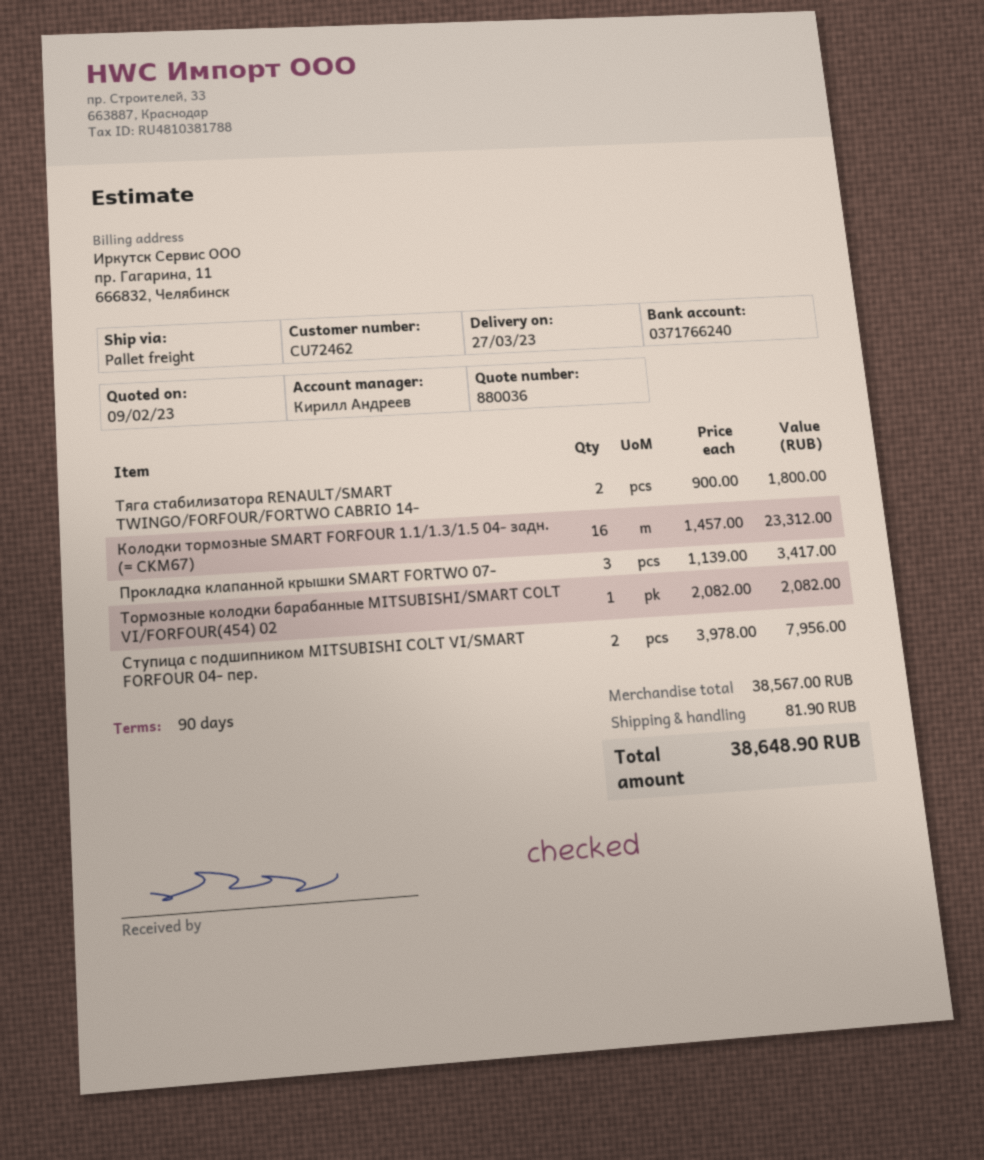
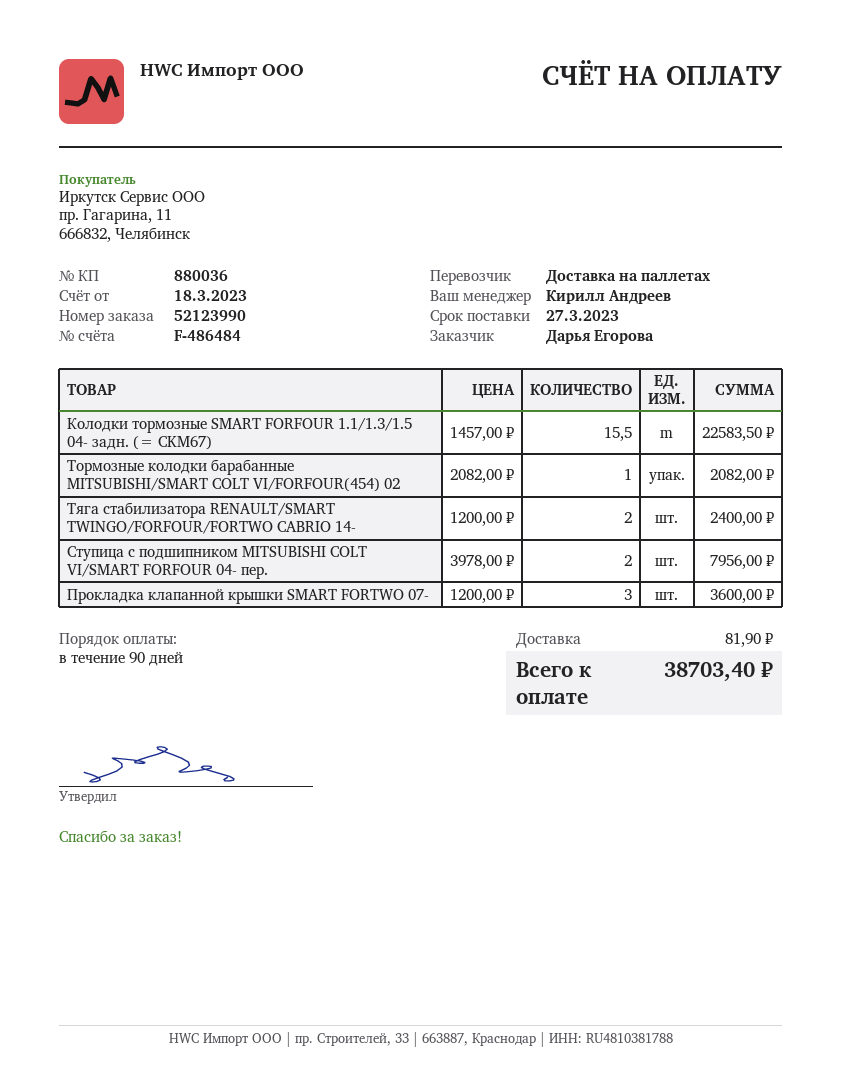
Тяга стабилизатора RENAULT/SMART TWINGO/FORFOUR/FORTWO CABRIO 14-: 2 x 900.00 = 1800.00 -> 2 x 1200.00 = 2400.00
Колодки тормозные SMART FORFOUR 1.1/1.3/1.5 04- задн. (= CKM67): 16 x 1457.00 = 23312.00 -> 15.5 x 1457.00 = 22583.50
Прокладка клапанной крышки SMART FORTWO 07-: 3 x 1139.00 = 3417.00 -> 3 x 1200.00 = 3600.00
total: 38648.90 -> 38703.40

